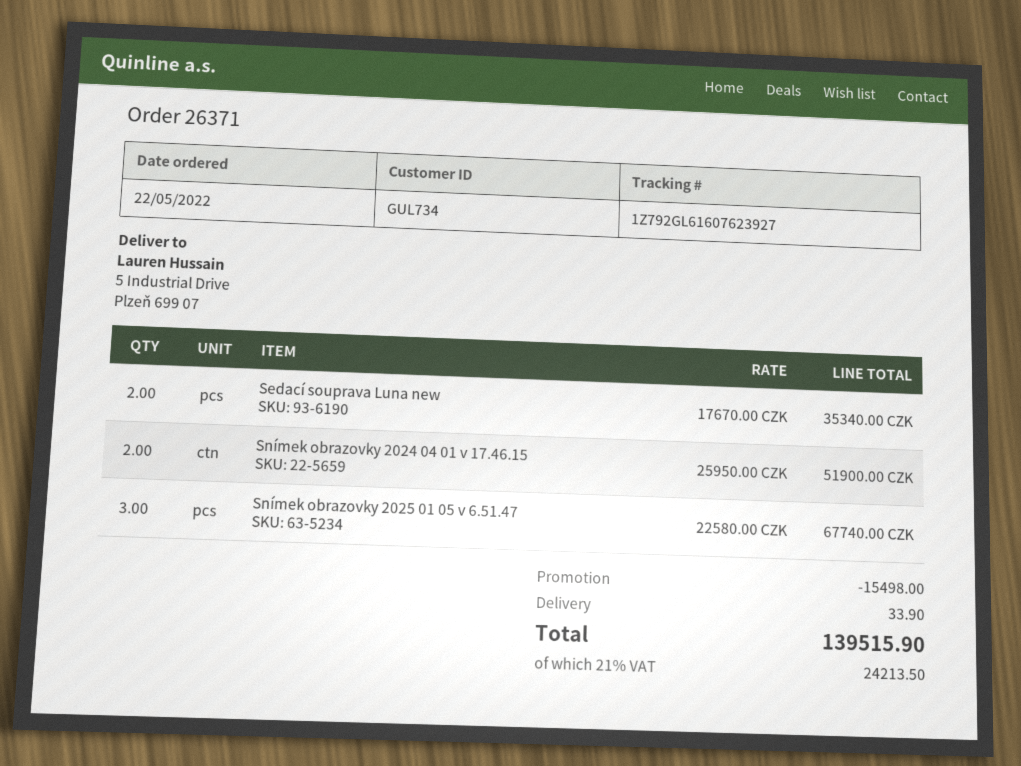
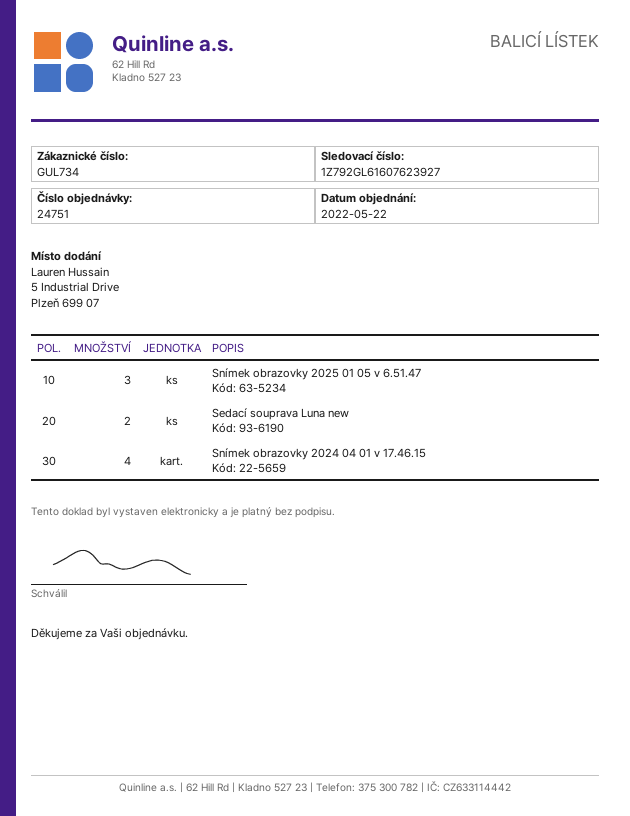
order number: 26371 -> 24751
Snímek obrazovky 2024 04 01 v 17.46.15: 2 -> 4

